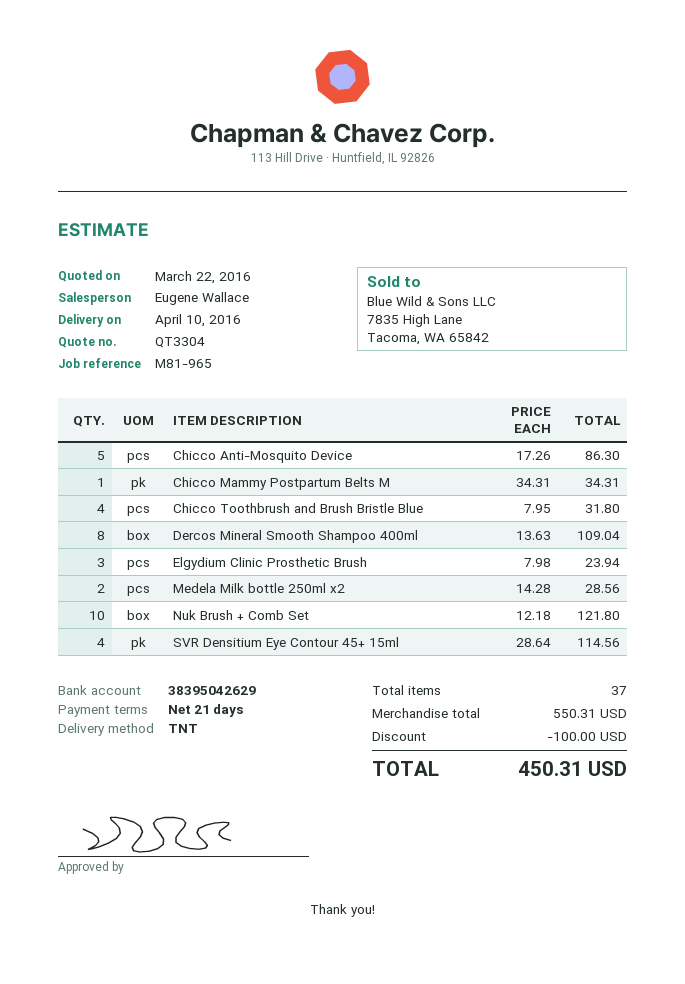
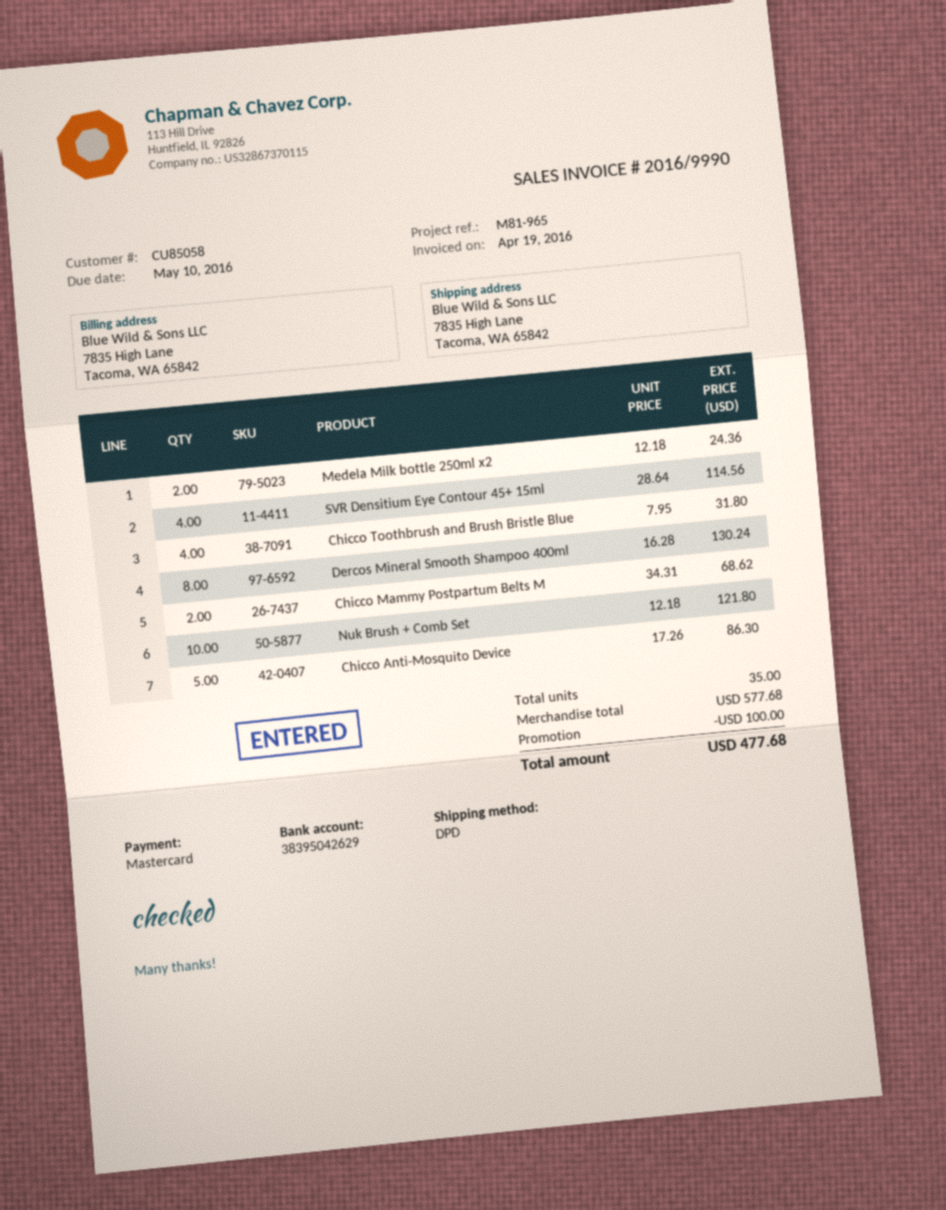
shipping method: TNT -> DPD
Chicco Mammy Postpartum Belts M: 1 x 34.31 = 34.31 -> 2 x 34.31 = 68.62
Dercos Mineral Smooth Shampoo 400ml: 8 x 13.63 = 109.04 -> 8 x 16.28 = 130.24
Elgydium Clinic Prosthetic Brush: 3 x 7.98 = 23.94 -> none
Medela Milk bottle 250ml x2: 2 x 14.28 = 28.56 -> 2 x 12.18 = 24.36
total quantity: 37 -> 35
subtotal: 550.31 -> 577.68
total: 450.31 -> 477.68

